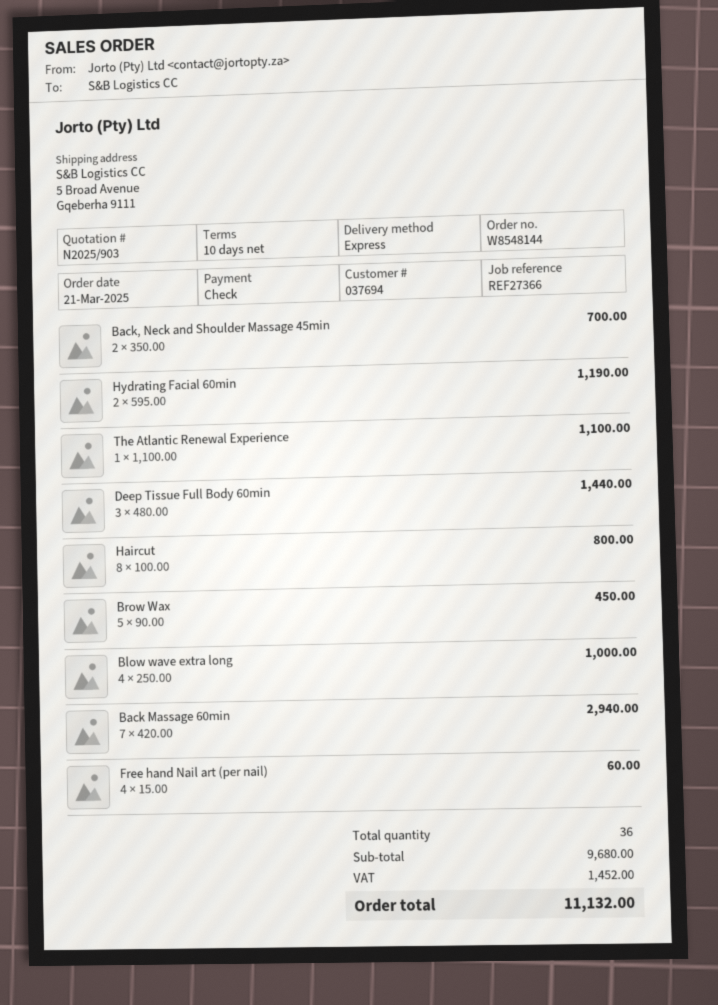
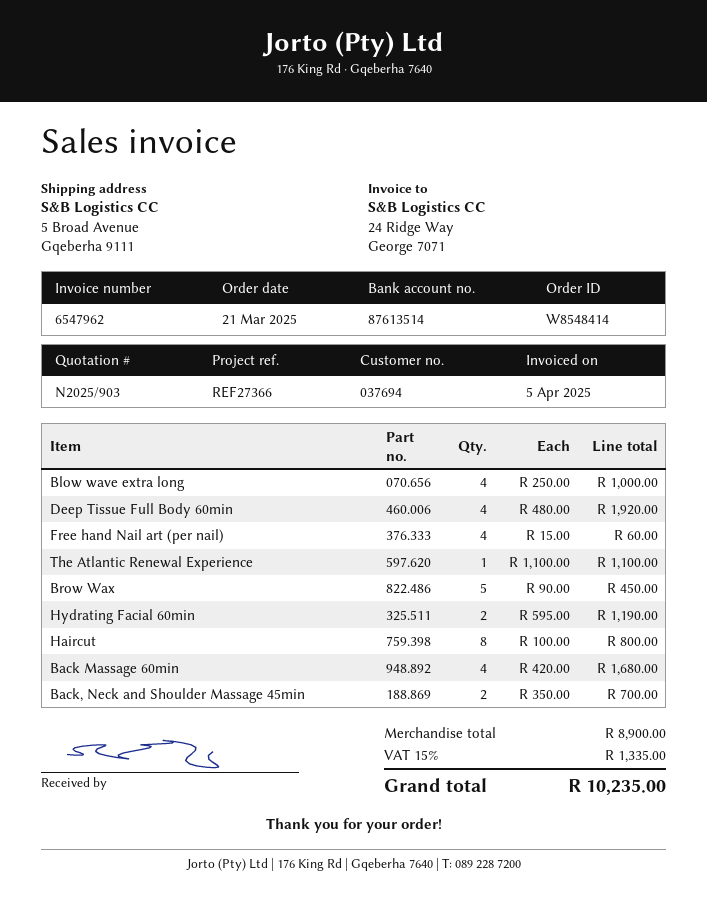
order number: W8548144 -> W8548414
Deep Tissue Full Body 60min: 3 x 480.00 = 1440.00 -> 4 x 480.00 = 1920.00
Back Massage 60min: 7 x 420.00 = 2940.00 -> 4 x 420.00 = 1680.00
subtotal: 9680.00 -> 8900.00
tax: 1452.00 -> 1335.00
total: 11132.00 -> 10235.00

